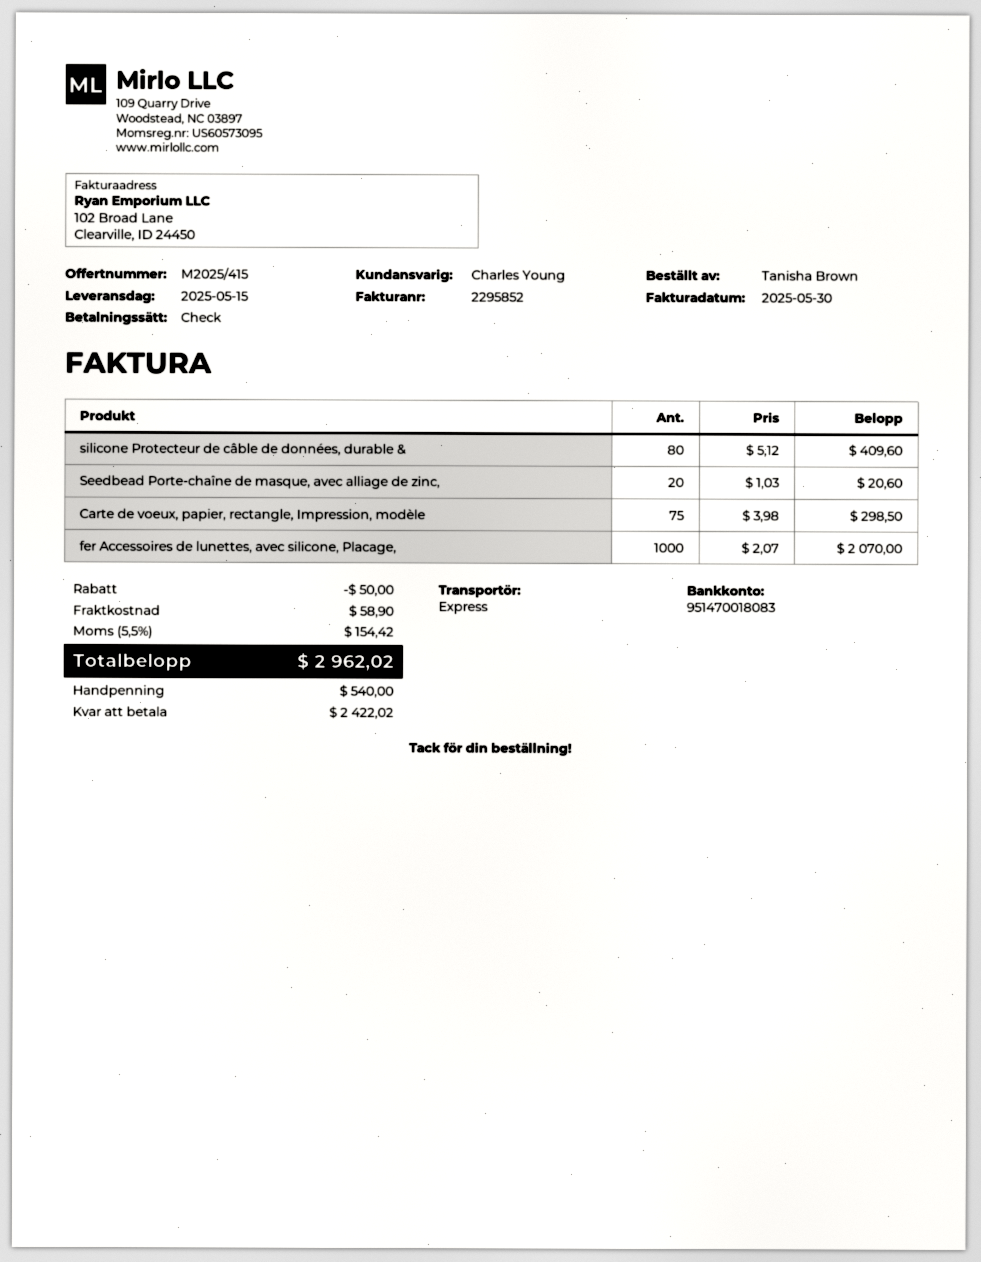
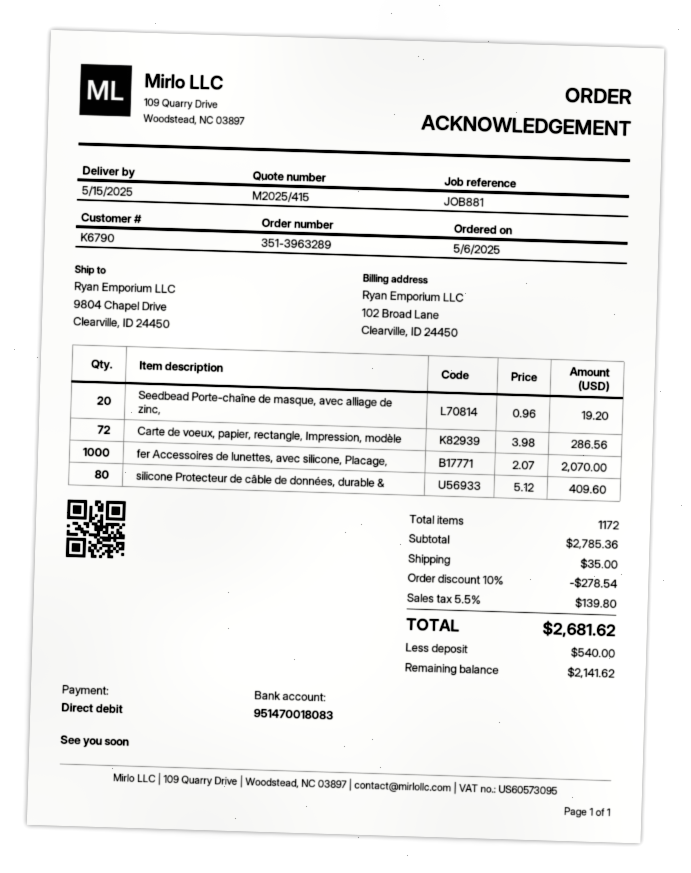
payment method: cheque -> direct debit
Seedbead Porte-chaîne de masque, avec alliage de zinc,: 20 x 1.03 = 20.60 -> 20 x 0.96 = 19.20
Carte de voeux, papier, rectangle, Impression, modèle: 75 x 3.98 = 298.50 -> 72 x 3.98 = 286.56
discount: 50.00 -> 278.54
shipping: 58.90 -> 35.00
tax: 5.5% = 154.42 -> 5.5% = 139.80
total: 2962.02 -> 2681.62
balance: 2422.02 -> 2141.62

